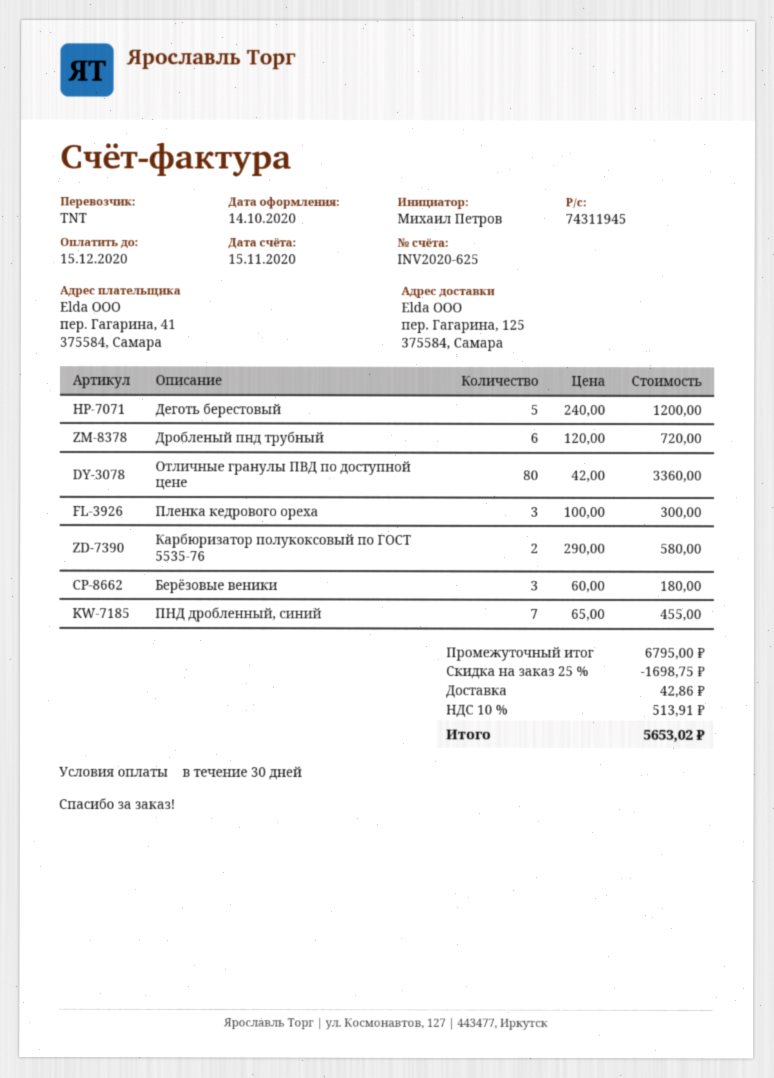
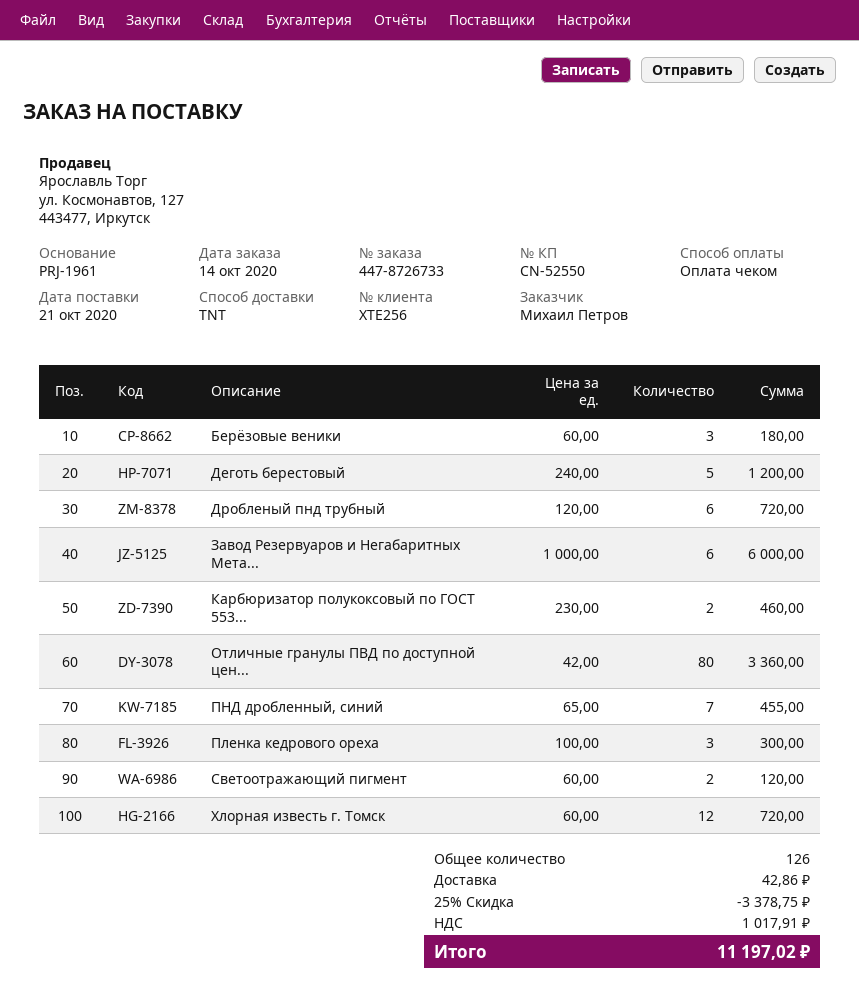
Карбюризатор полукоксовый по ГОСТ 5535-76: 2 x 290.00 = 580.00 -> 2 x 230.00 = 460.00
Завод Резервуаров и Негабаритных Мета...: none -> 6 x 1000.00 = 6000.00
Светоотражающий пигмент: none -> 2 x 60.00 = 120.00
Хлорная известь г. Томск: none -> 12 x 60.00 = 720.00
discount: 25% = 1698.75 -> 25% = 3378.75
tax: 513.91 -> 1017.91
total: 5653.02 -> 11197.02

